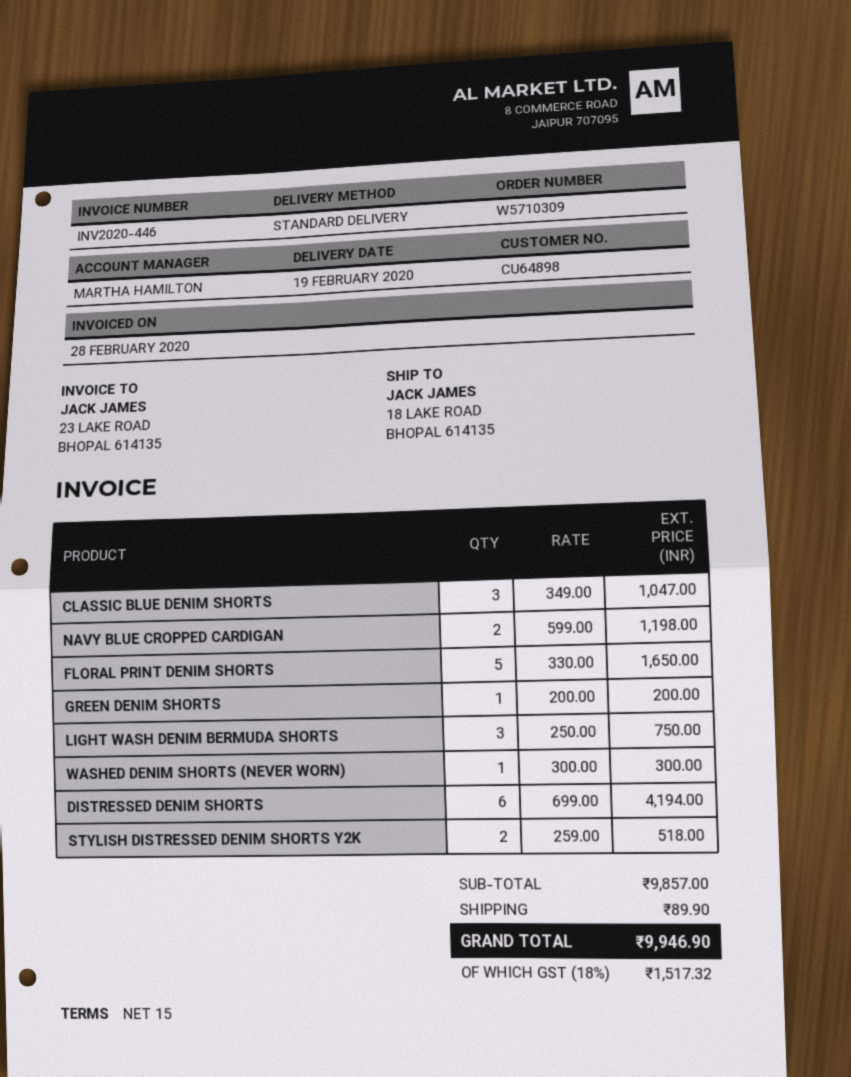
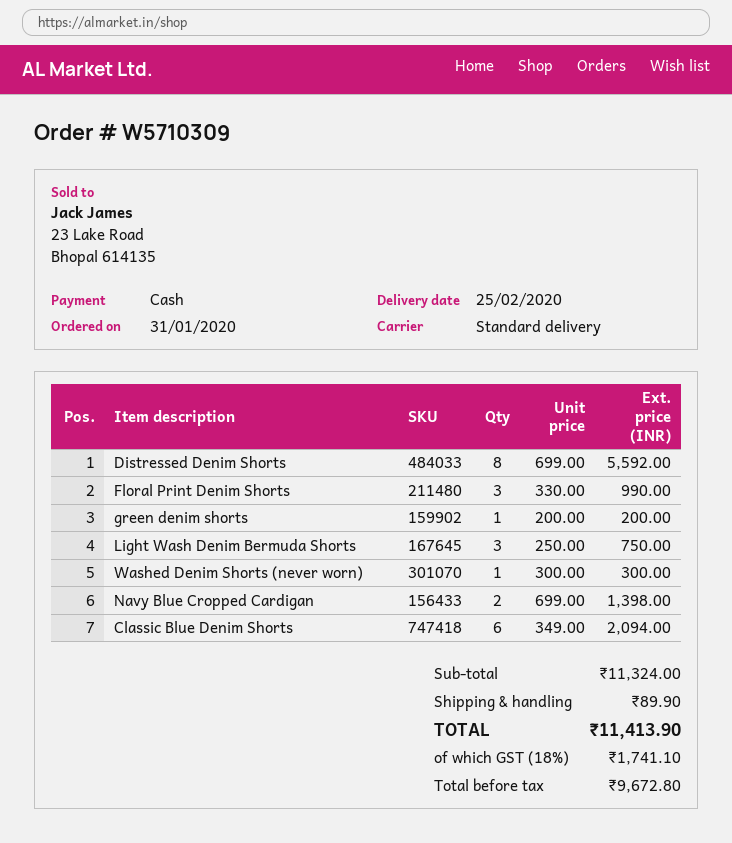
delivery date: 2020-02-19 -> 2020-02-25
CLASSIC BLUE DENIM SHORTS: 3 x 349.00 = 1047.00 -> 6 x 349.00 = 2094.00
NAVY BLUE CROPPED CARDIGAN: 2 x 599.00 = 1198.00 -> 2 x 699.00 = 1398.00
FLORAL PRINT DENIM SHORTS: 5 x 330.00 = 1650.00 -> 3 x 330.00 = 990.00
DISTRESSED DENIM SHORTS: 6 x 699.00 = 4194.00 -> 8 x 699.00 = 5592.00
STYLISH DISTRESSED DENIM SHORTS Y2K: 2 x 259.00 = 518.00 -> none
subtotal: 9857.00 -> 11324.00
tax: 18% = 1517.32 -> 18% = 1741.10
total: 9946.90 -> 11413.90

